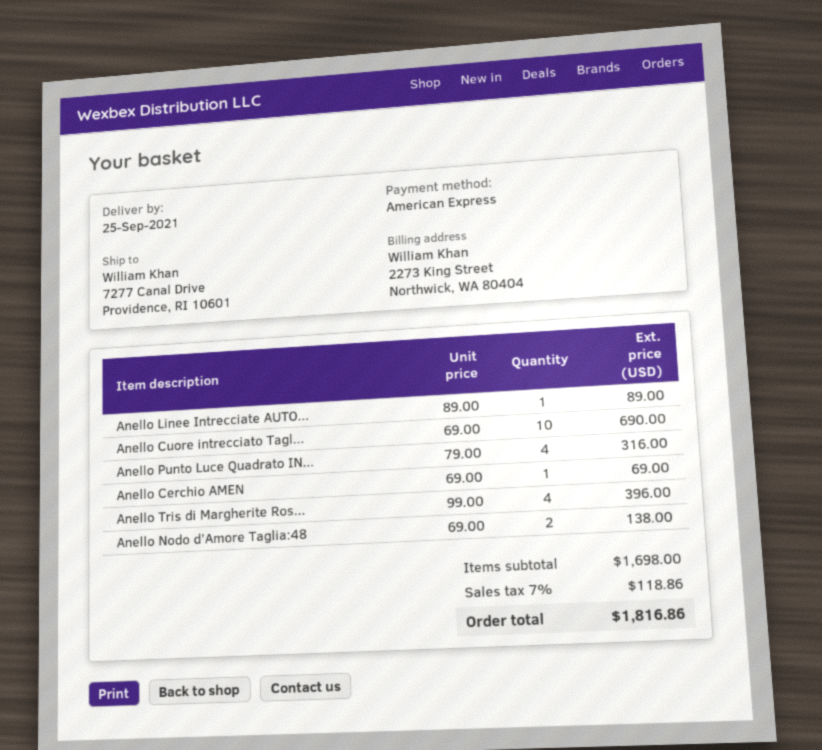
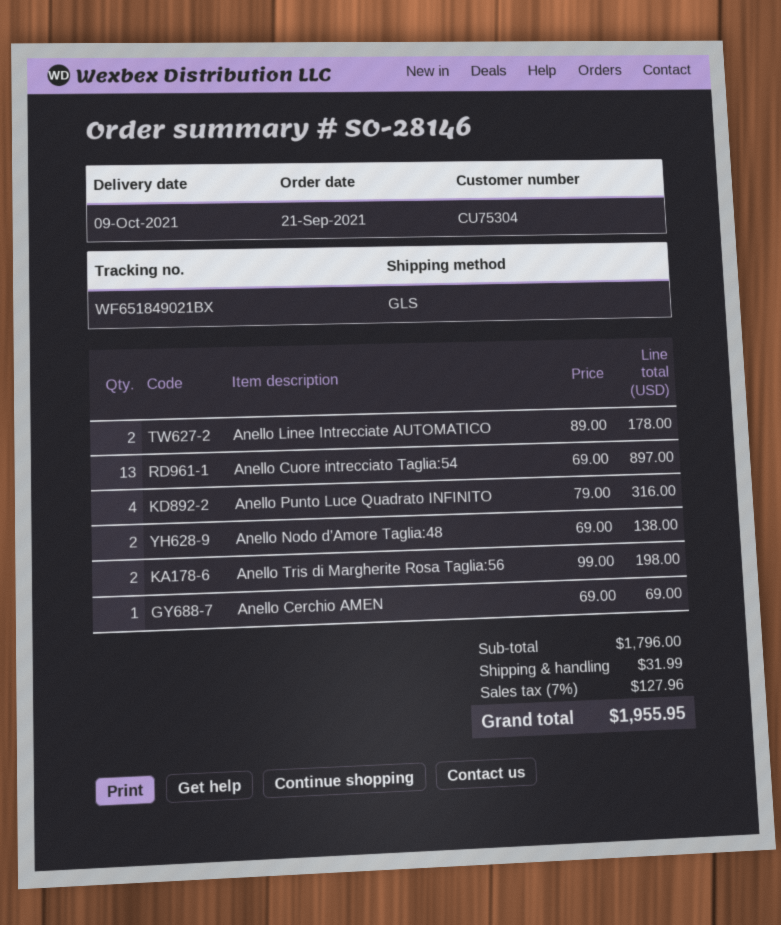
delivery date: 2021-09-25 -> 2021-10-09
Anello Linee Intrecciate AUTO...: 1 x 89.00 = 89.00 -> 2 x 89.00 = 178.00
Anello Cuore intrecciato Tagl...: 10 x 69.00 = 690.00 -> 13 x 69.00 = 897.00
Anello Tris di Margherite Ros...: 4 x 99.00 = 396.00 -> 2 x 99.00 = 198.00
subtotal: 1698.00 -> 1796.00
shipping: none -> 31.99
tax: 7% = 118.86 -> 7% = 127.96
total: 1816.86 -> 1955.95

